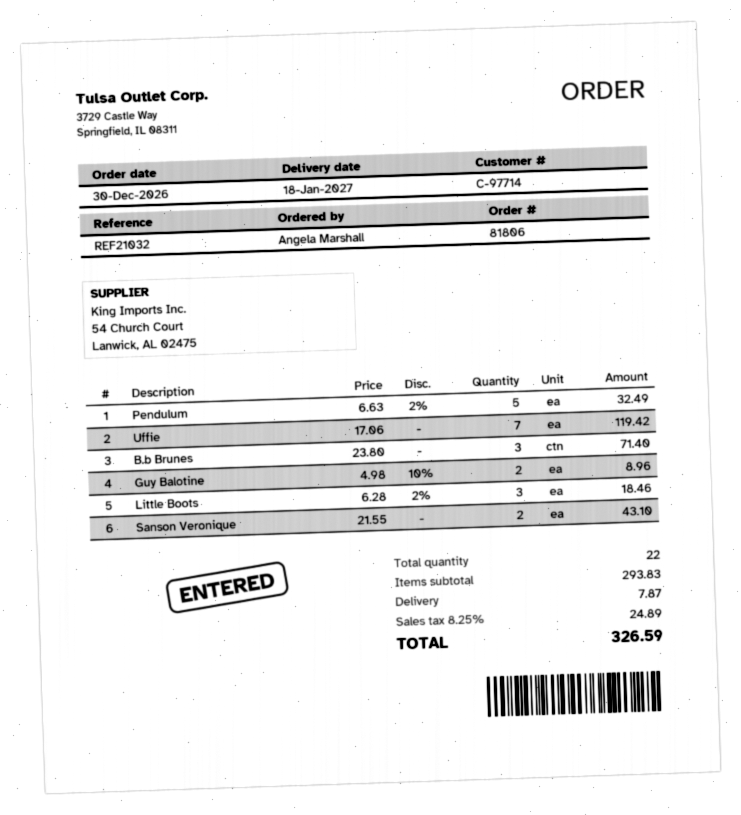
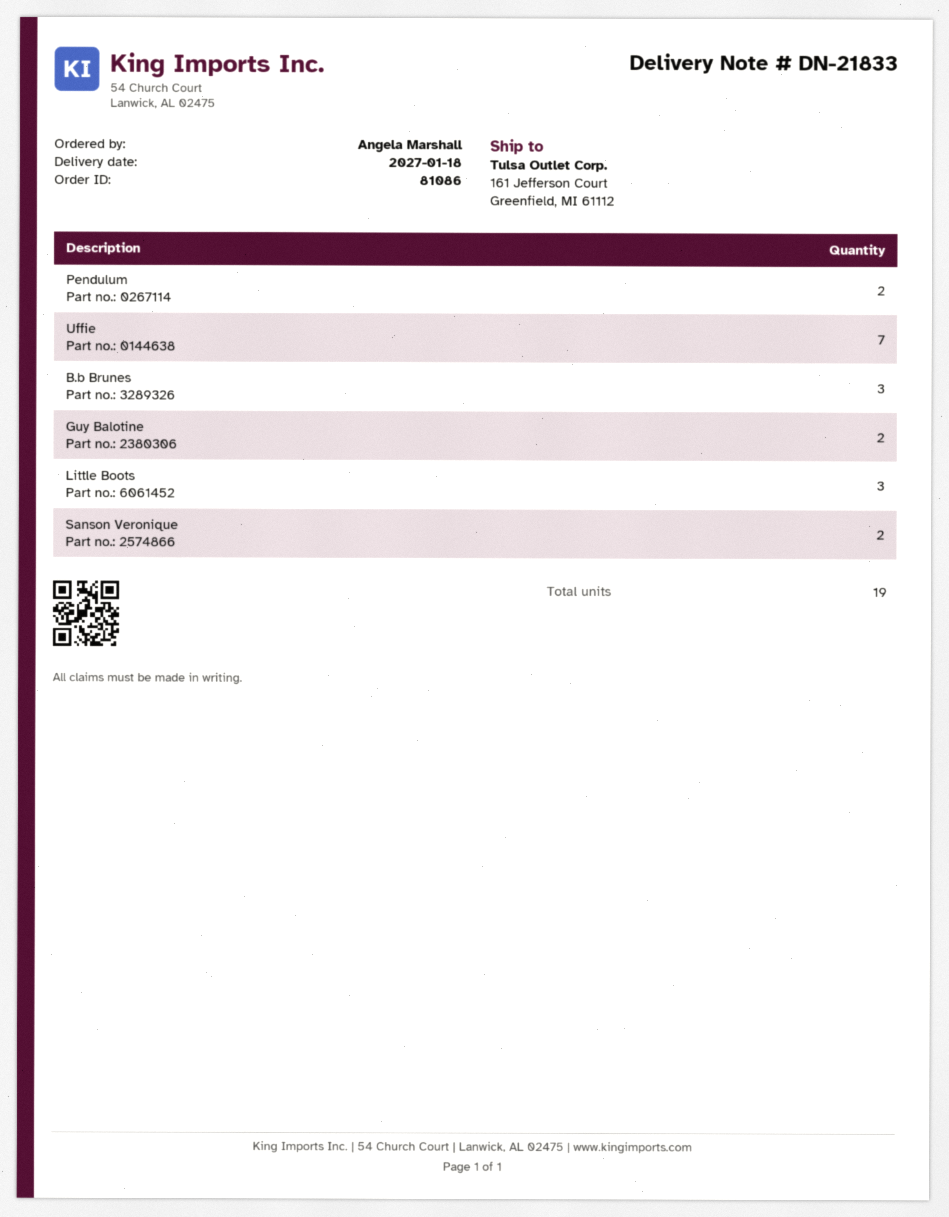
order number: 81806 -> 81086
Pendulum: 5 -> 2
total quantity: 22 -> 19

